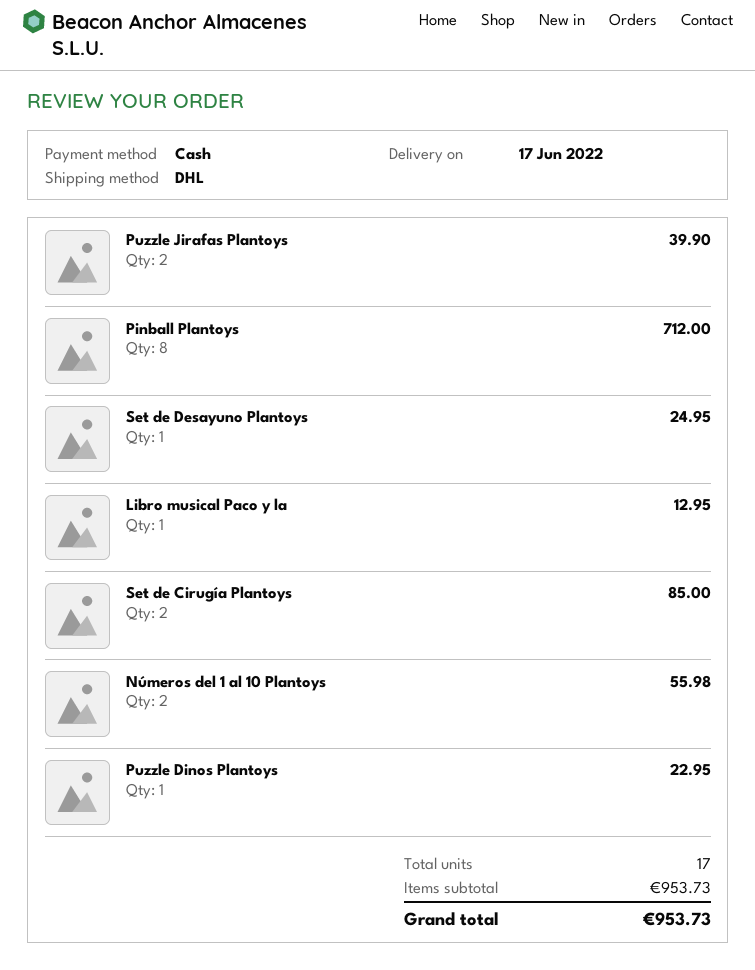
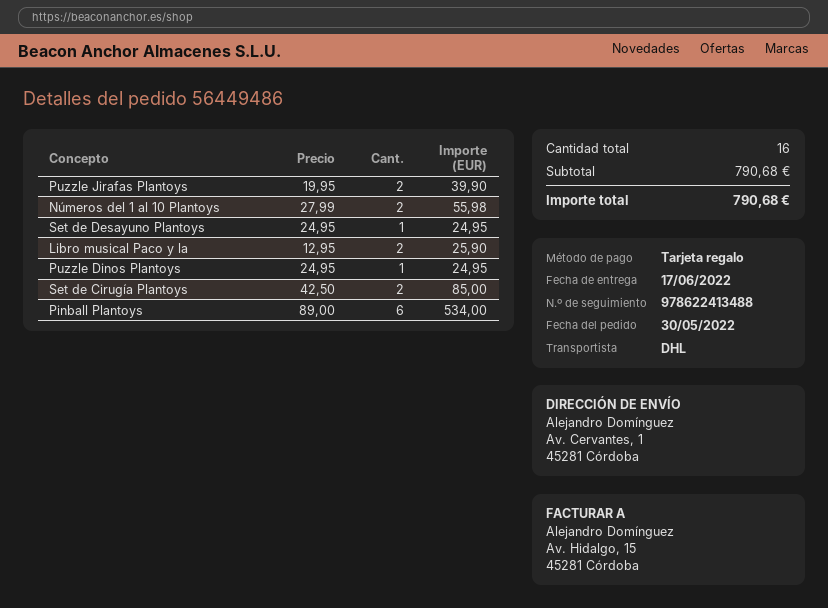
payment method: cash -> gift card
Pinball Plantoys: 8 for 712.00 -> 6 for 534.00
Libro musical Paco y la: 1 for 12.95 -> 2 for 25.90
Puzzle Dinos Plantoys: 1 for 22.95 -> 1 for 24.95
total quantity: 17 -> 16
subtotal: 953.73 -> 790.68
total: 953.73 -> 790.68

